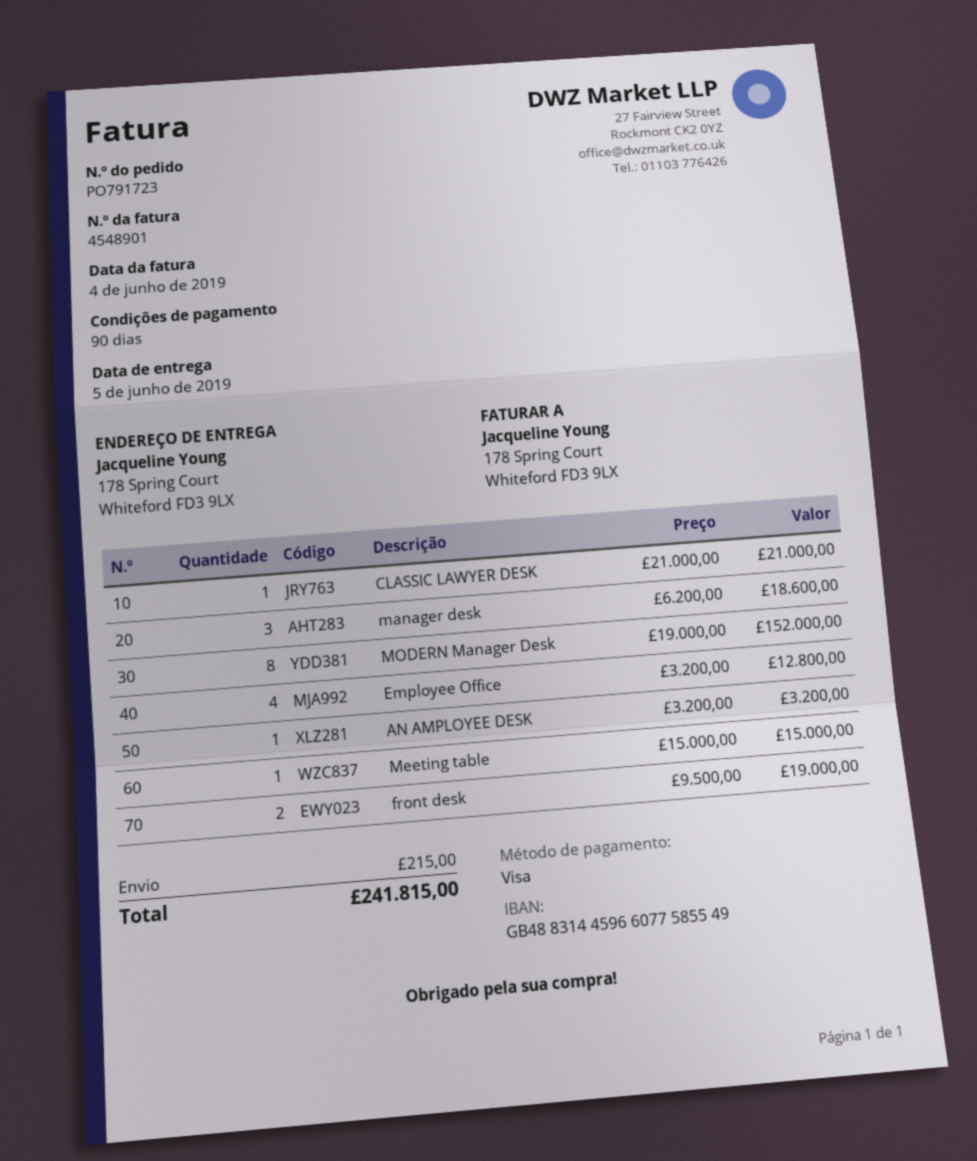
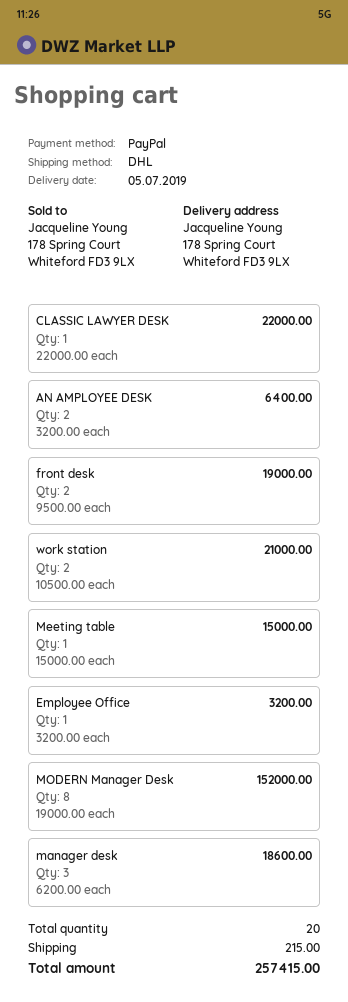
delivery date: 2019-06-05 -> 2019-07-05
payment method: Visa -> PayPal
CLASSIC LAWYER DESK: 1 x 21000.00 = 21000.00 -> 1 x 22000.00 = 22000.00
Employee Office: 4 x 3200.00 = 12800.00 -> 1 x 3200.00 = 3200.00
AN AMPLOYEE DESK: 1 x 3200.00 = 3200.00 -> 2 x 3200.00 = 6400.00
work station: none -> 2 x 10500.00 = 21000.00
total: 241815.00 -> 257415.00

